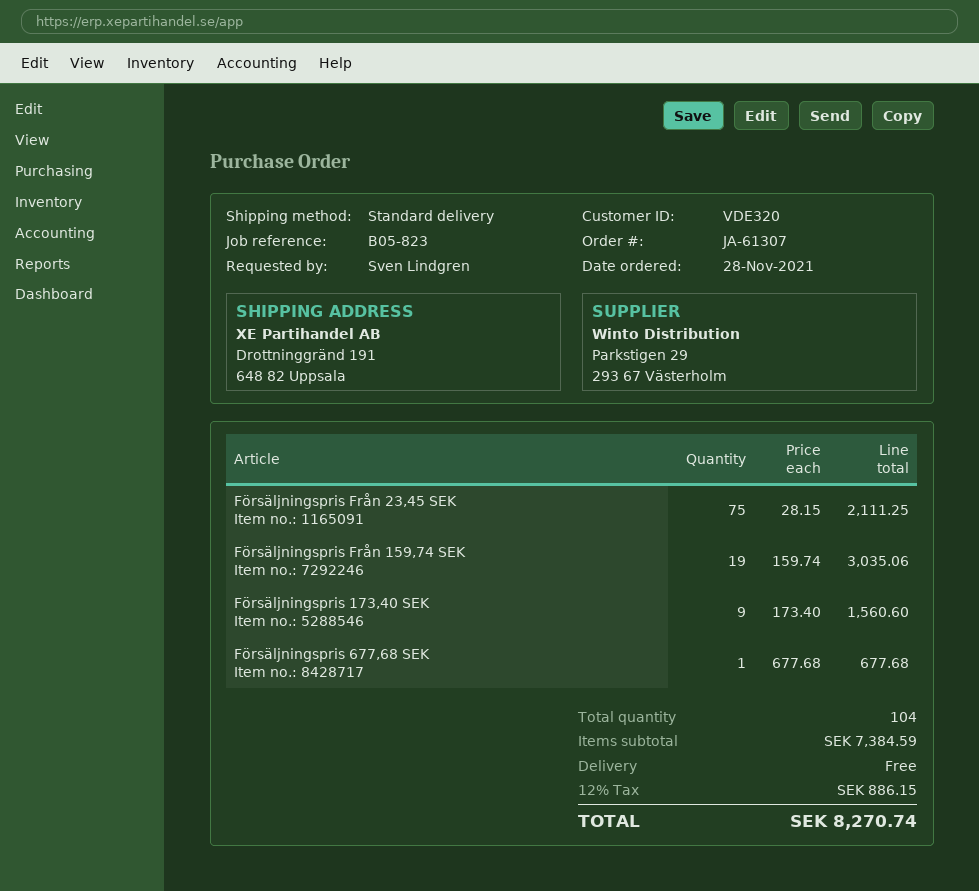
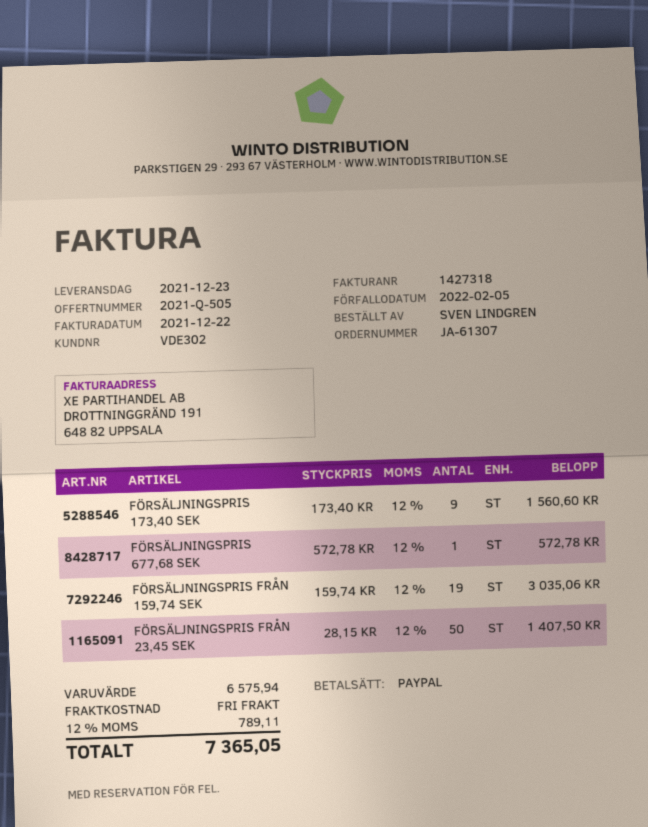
customer number: VDE320 -> VDE302
Försäljningspris Från 23,45 SEK: 75 x 28.15 = 2111.25 -> 50 x 28.15 = 1407.50
Försäljningspris 677,68 SEK: 1 x 677.68 = 677.68 -> 1 x 572.78 = 572.78
subtotal: 7384.59 -> 6575.94
tax: 12% = 886.15 -> 12% = 789.11
total: 8270.74 -> 7365.05

